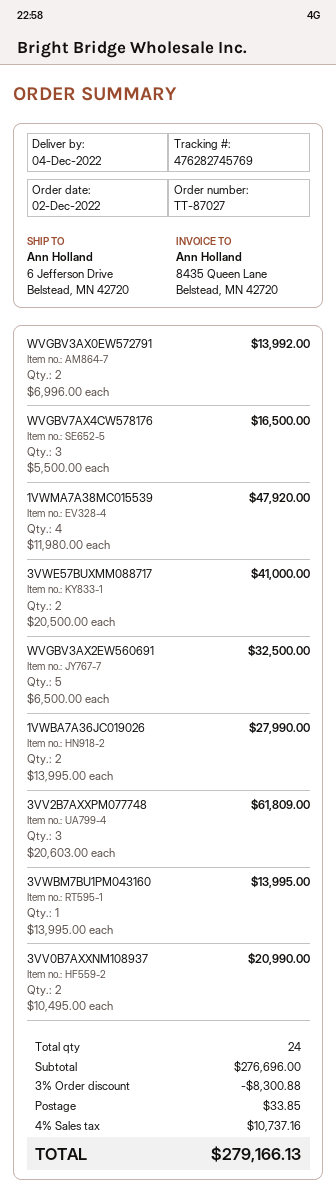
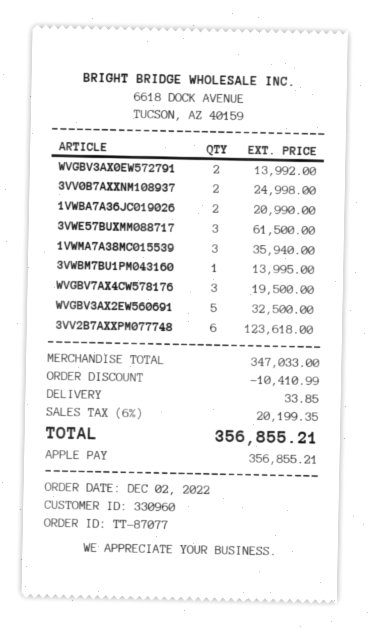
order number: TT-87027 -> TT-87077
WVGBV7AX4CW578176: 3 for 16500.00 -> 3 for 19500.00
1VWMA7A38MC015539: 4 for 47920.00 -> 3 for 35940.00
3VWE57BUXMM088717: 2 for 41000.00 -> 3 for 61500.00
1VWBA7A36JC019026: 2 for 27990.00 -> 2 for 20990.00
3VV2B7AXXPM077748: 3 for 61809.00 -> 6 for 123618.00
3VV0B7AXXNM108937: 2 for 20990.00 -> 2 for 24998.00
subtotal: 276696.00 -> 347033.00
discount: 8300.88 -> 10410.99
tax: 4% = 10737.16 -> 6% = 20199.35
total: 279166.13 -> 356855.21

